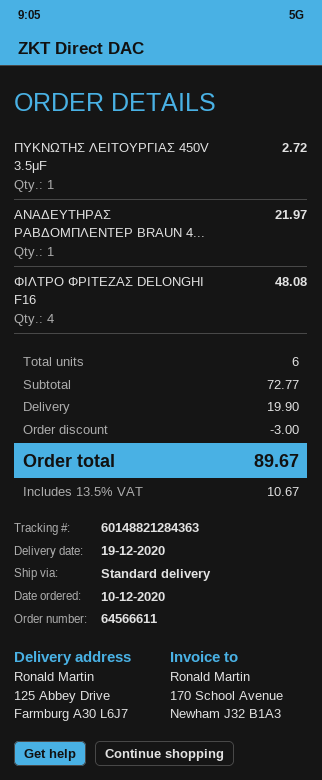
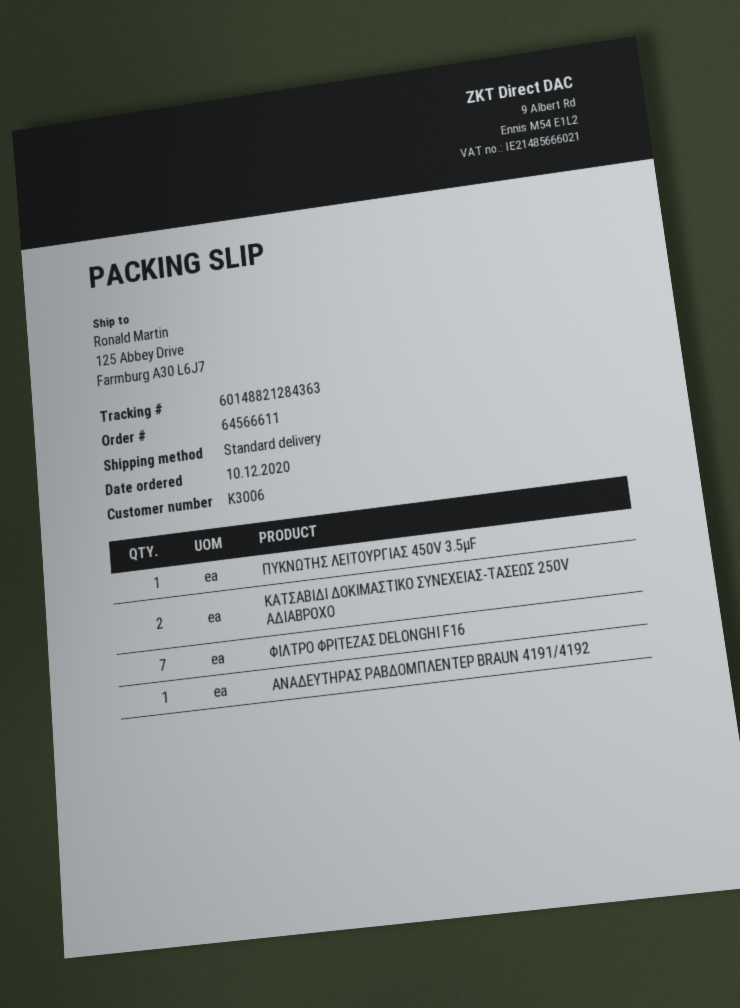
ΦΙΛΤΡΟ ΦΡΙΤΕΖΑΣ DELONGHI F16: 4 -> 7
ΚΑΤΣΑΒΙΔΙ ΔΟΚΙΜΑΣΤΙΚΟ ΣΥΝΕΧΕΙΑΣ-ΤΑΣΕΩΣ 250V ΑΔΙΑΒΡΟΧΟ: none -> 2

